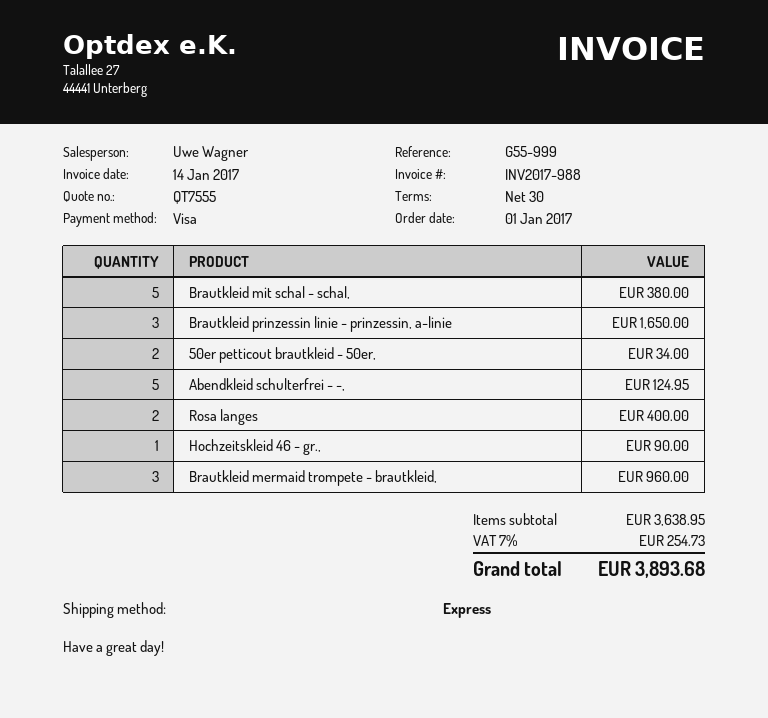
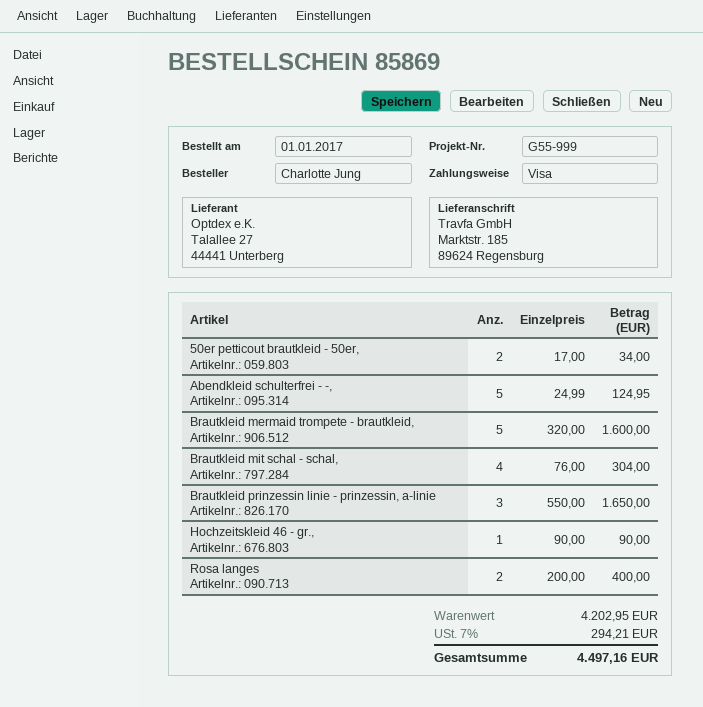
Brautkleid mit schal - schal,: 5 for 380.00 -> 4 for 304.00
Brautkleid mermaid trompete - brautkleid,: 3 for 960.00 -> 5 for 1600.00
subtotal: 3638.95 -> 4202.95
tax: 7% = 254.73 -> 7% = 294.21
total: 3893.68 -> 4497.16

